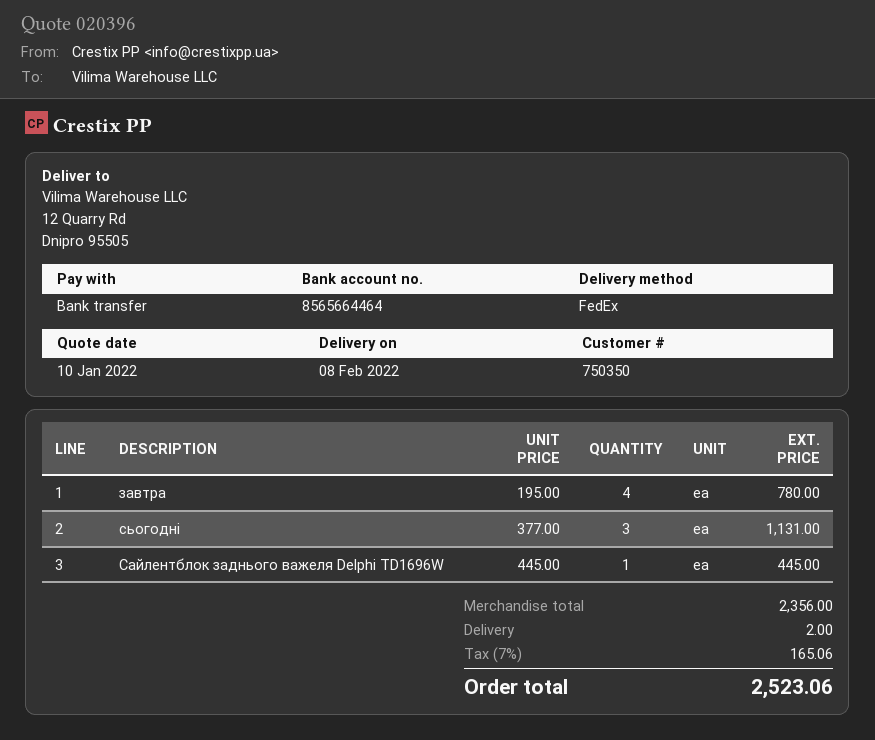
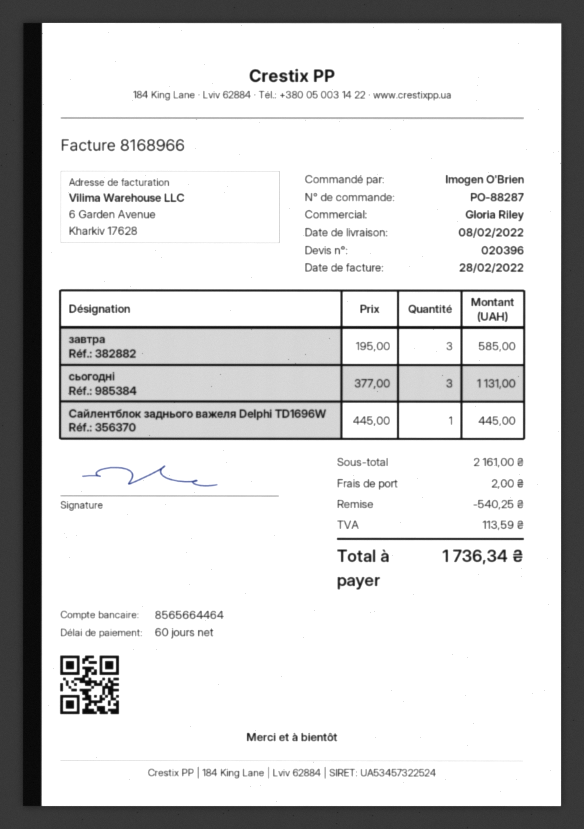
завтра: 4 x 195.00 = 780.00 -> 3 x 195.00 = 585.00
subtotal: 2356.00 -> 2161.00
discount: none -> 540.25
tax: 165.06 -> 113.59
total: 2523.06 -> 1736.34

